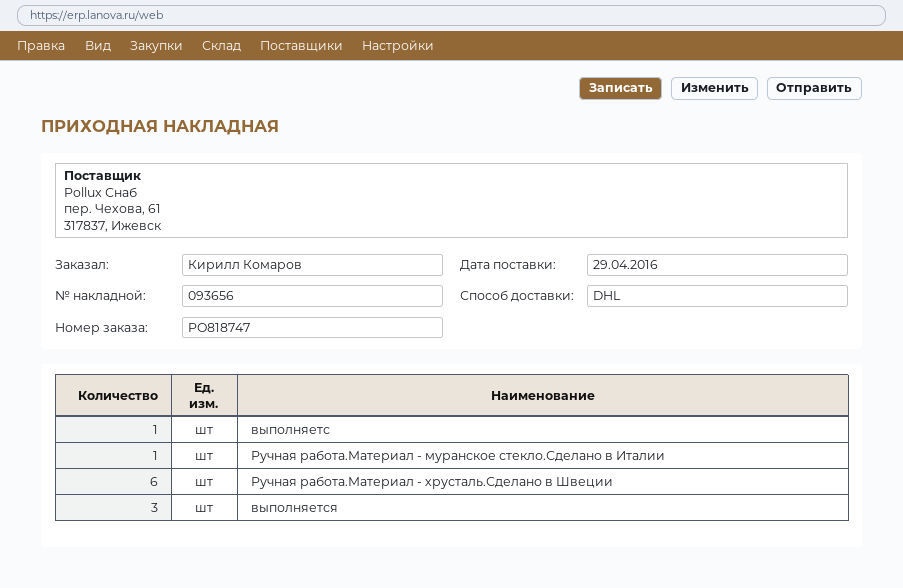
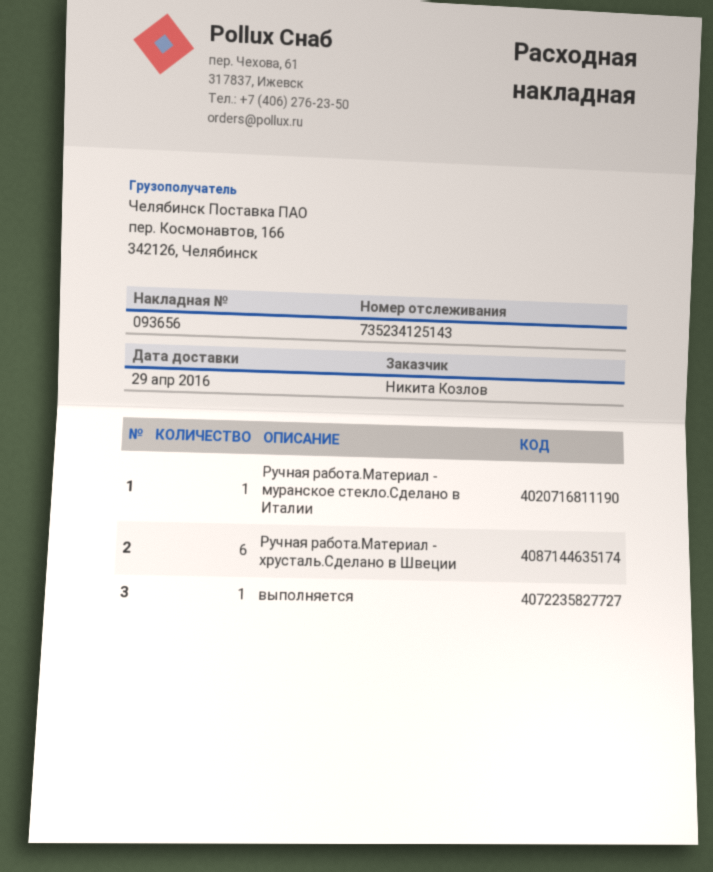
ordered by: Кирилл Комаров -> Никита Козлов
выполняетс: 1 -> none
выполняется: 3 -> 1

